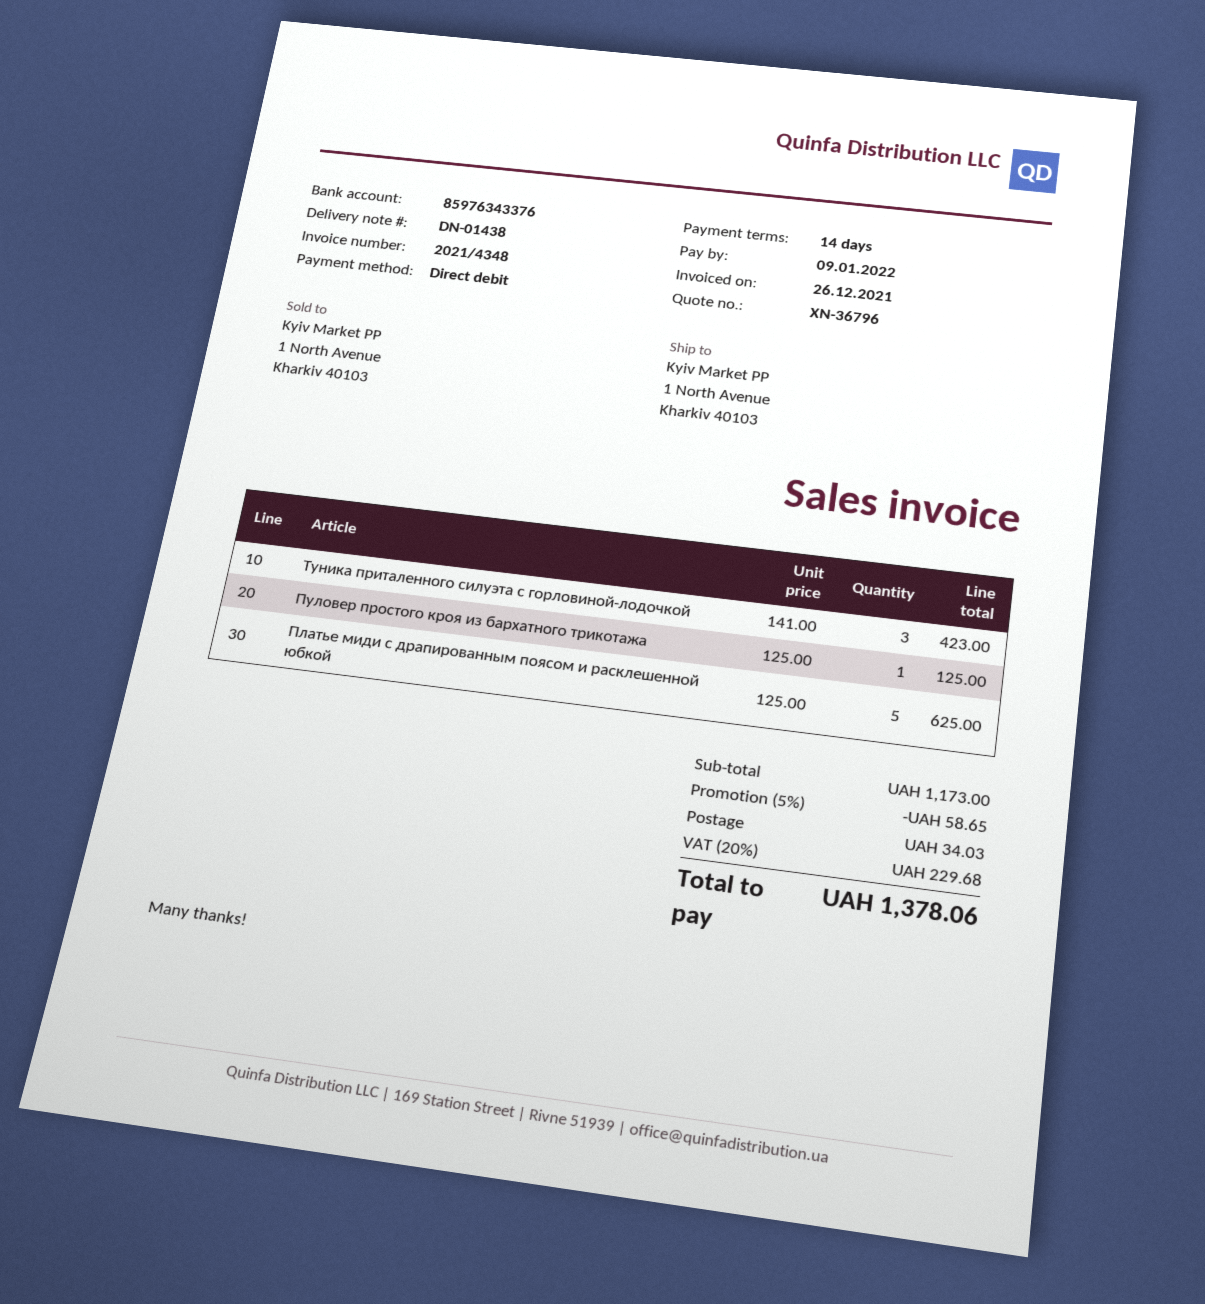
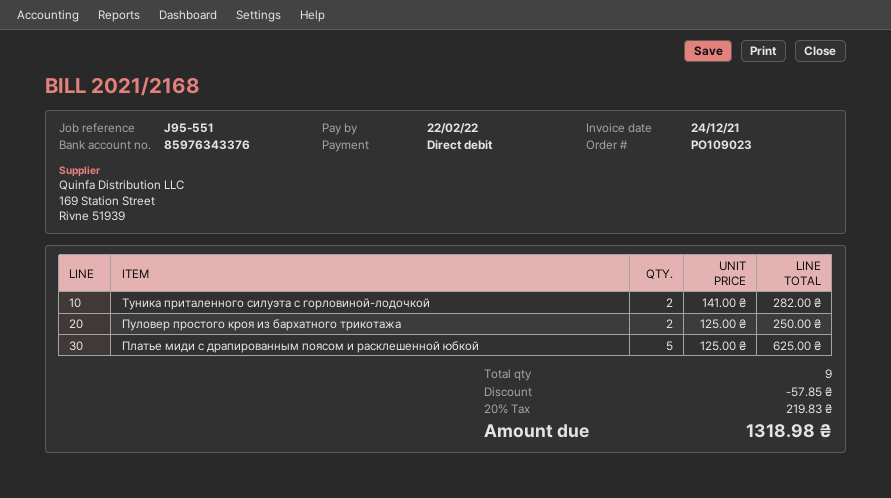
invoice number: 2021/4348 -> 2021/2168
invoice date: 2021-12-26 -> 2021-12-24
due date: 2022-01-09 -> 2022-02-22
Туника приталенного силуэта с горловиной-лодочкой: 3 x 141.00 = 423.00 -> 2 x 141.00 = 282.00
Пуловер простого кроя из бархатного трикотажа: 1 x 125.00 = 125.00 -> 2 x 125.00 = 250.00
discount: 58.65 -> 57.85
shipping: 34.03 -> none
tax: 20% = 229.68 -> 20% = 219.83
total: 1378.06 -> 1318.98

